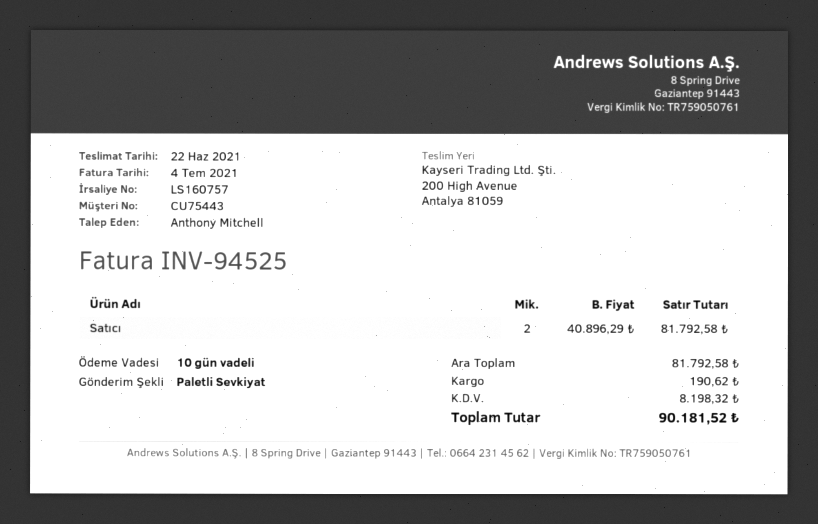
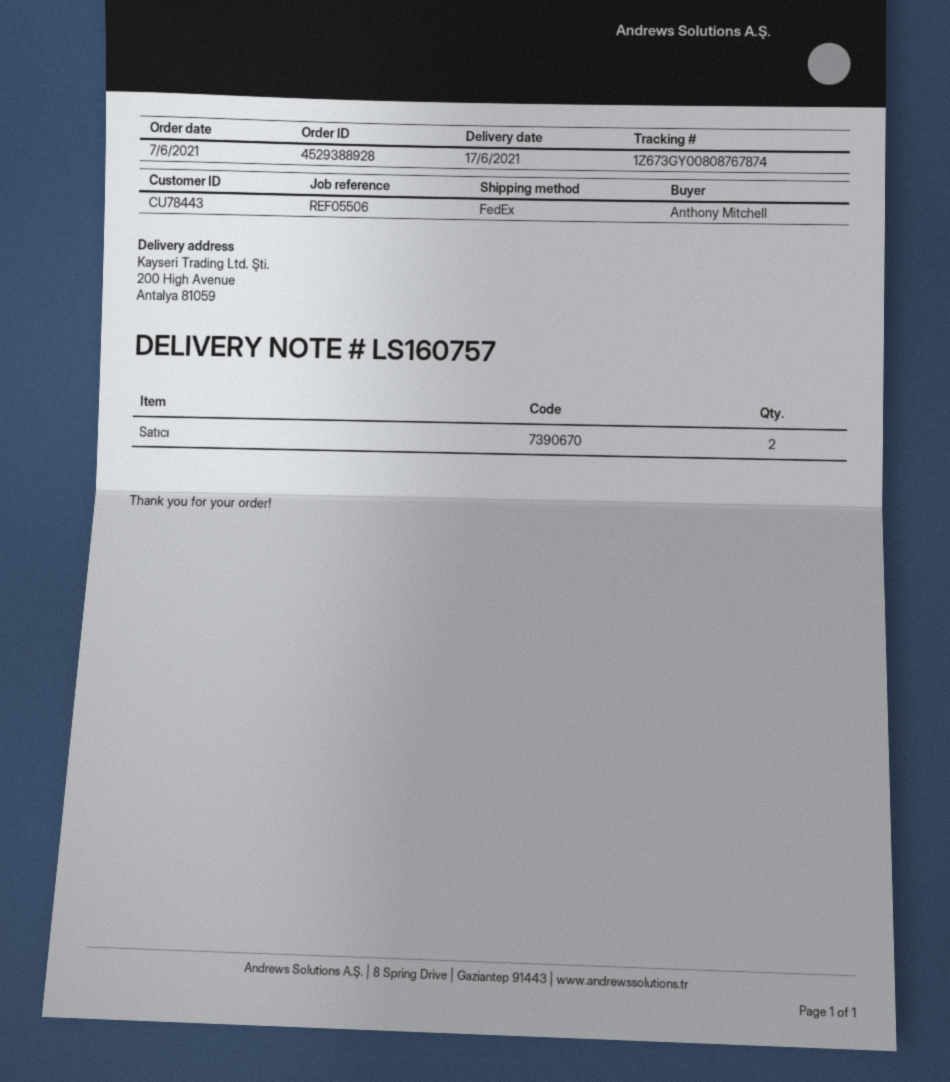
delivery date: 2021-06-22 -> 2021-06-17
customer number: CU75443 -> CU78443
shipping method: pallet freight -> FedEx

